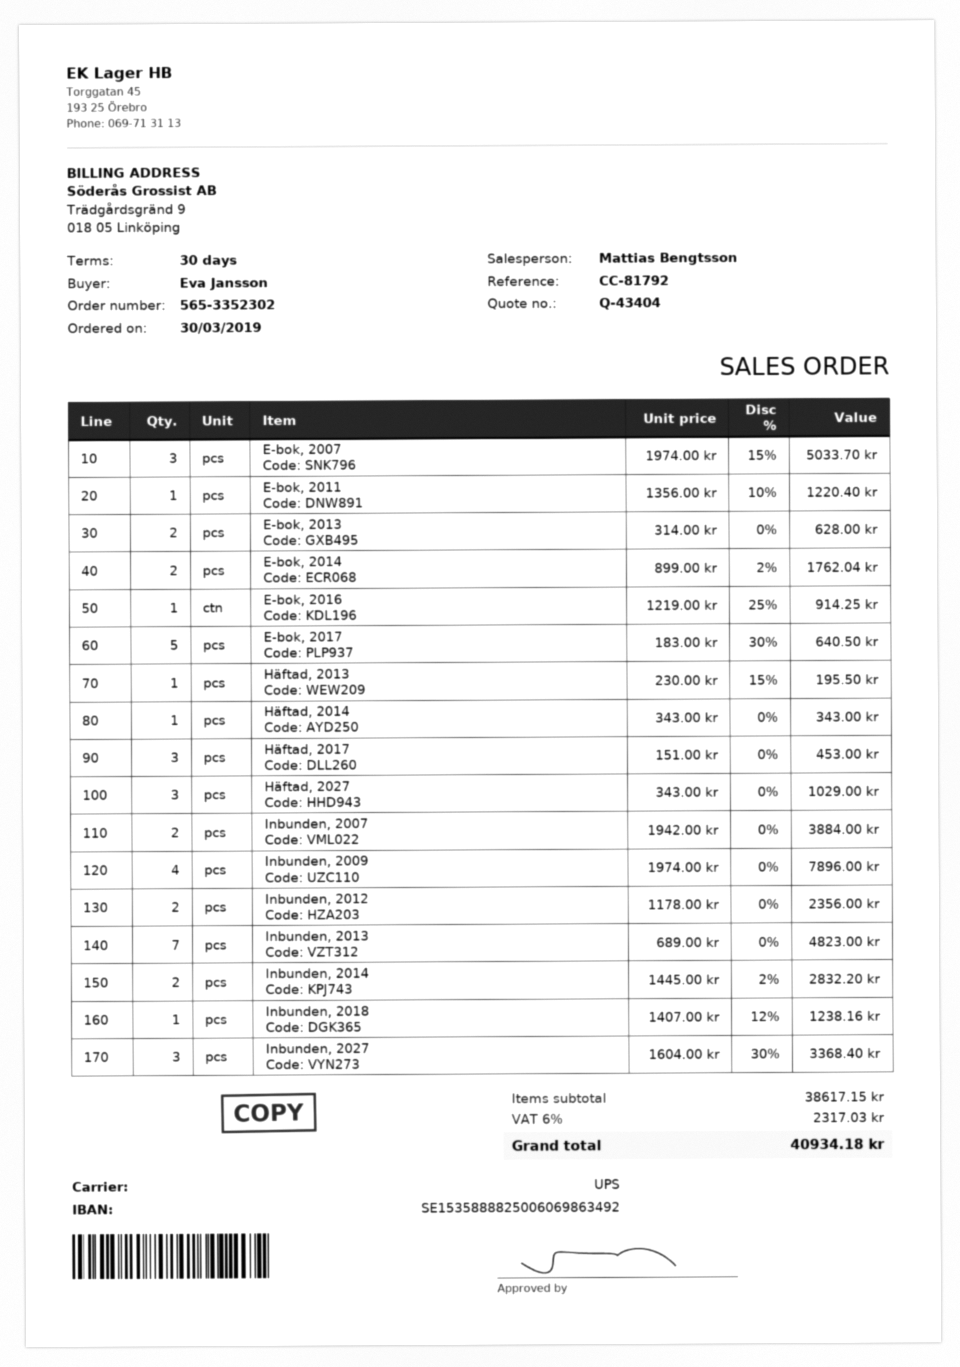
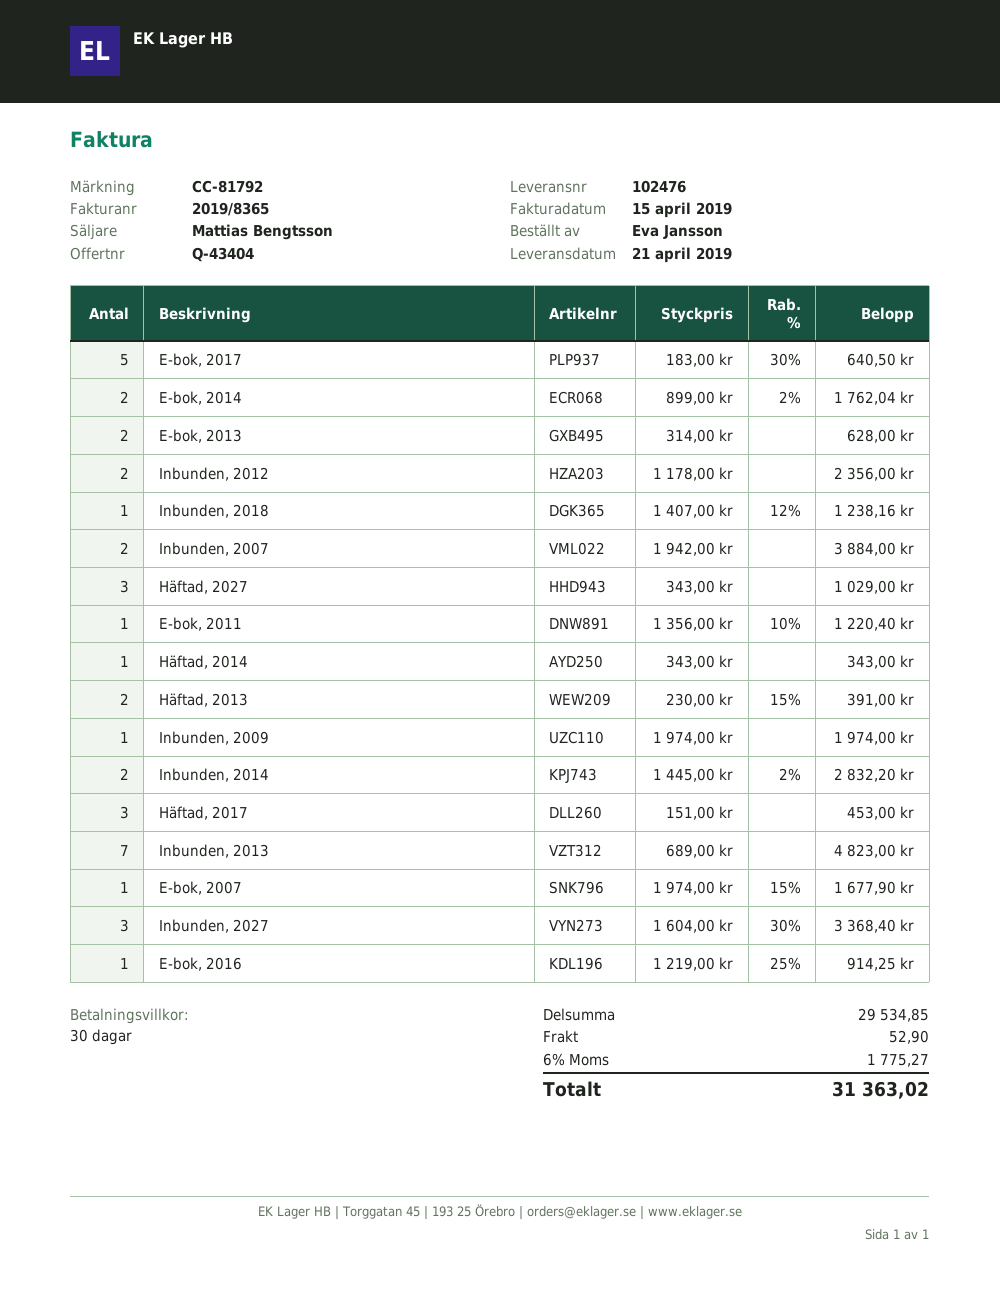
E-bok, 2007: 3 x 1974.00 - 15% = 5033.70 -> 1 x 1974.00 - 15% = 1677.90
Häftad, 2013: 1 x 230.00 - 15% = 195.50 -> 2 x 230.00 - 15% = 391.00
Inbunden, 2009: 4 x 1974.00 = 7896.00 -> 1 x 1974.00 = 1974.00
subtotal: 38617.15 -> 29534.85
shipping: none -> 52.90
tax: 6% = 2317.03 -> 6% = 1775.27
total: 40934.18 -> 31363.02

